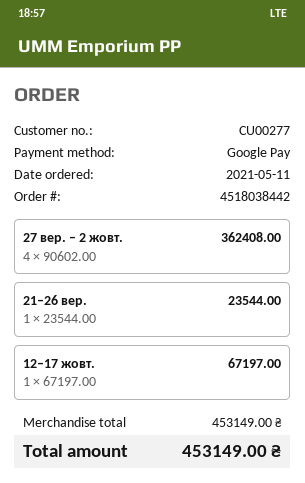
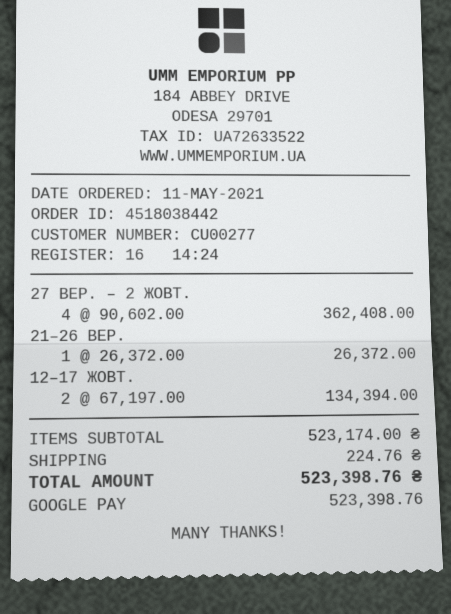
21–26 вер.: 1 x 23544.00 = 23544.00 -> 1 x 26372.00 = 26372.00
12–17 жовт.: 1 x 67197.00 = 67197.00 -> 2 x 67197.00 = 134394.00
subtotal: 453149.00 -> 523174.00
shipping: none -> 224.76
total: 453149.00 -> 523398.76

